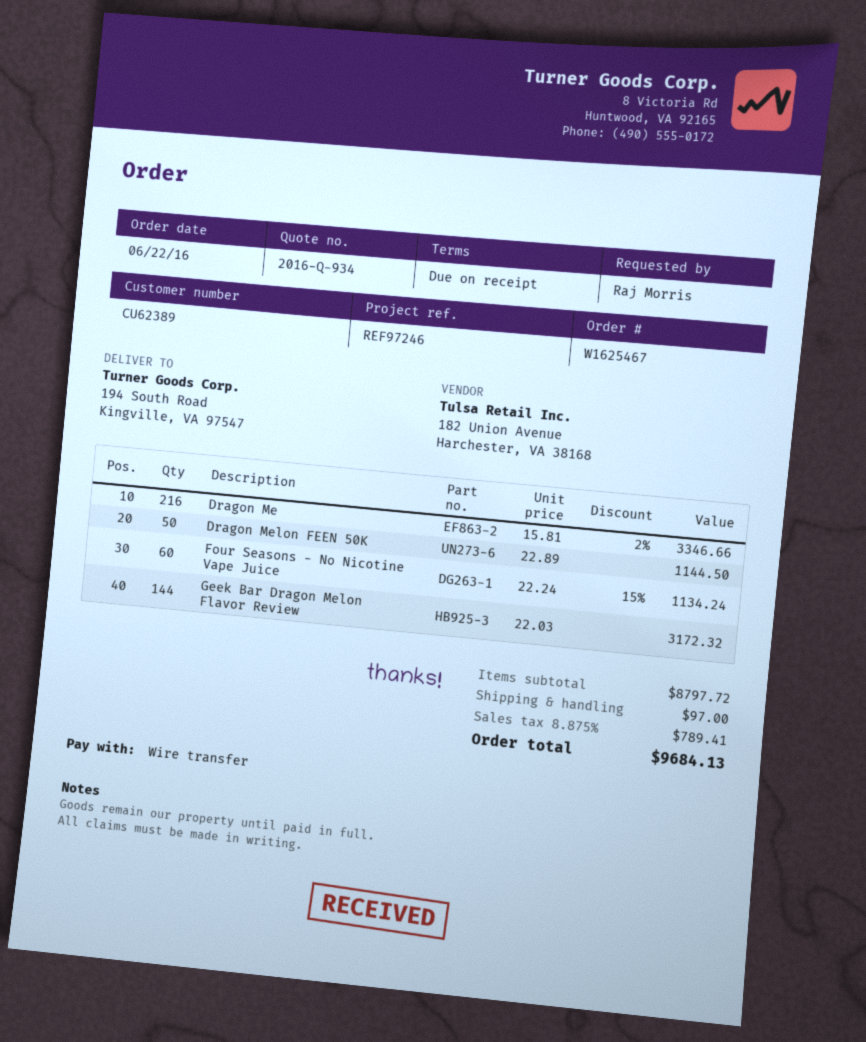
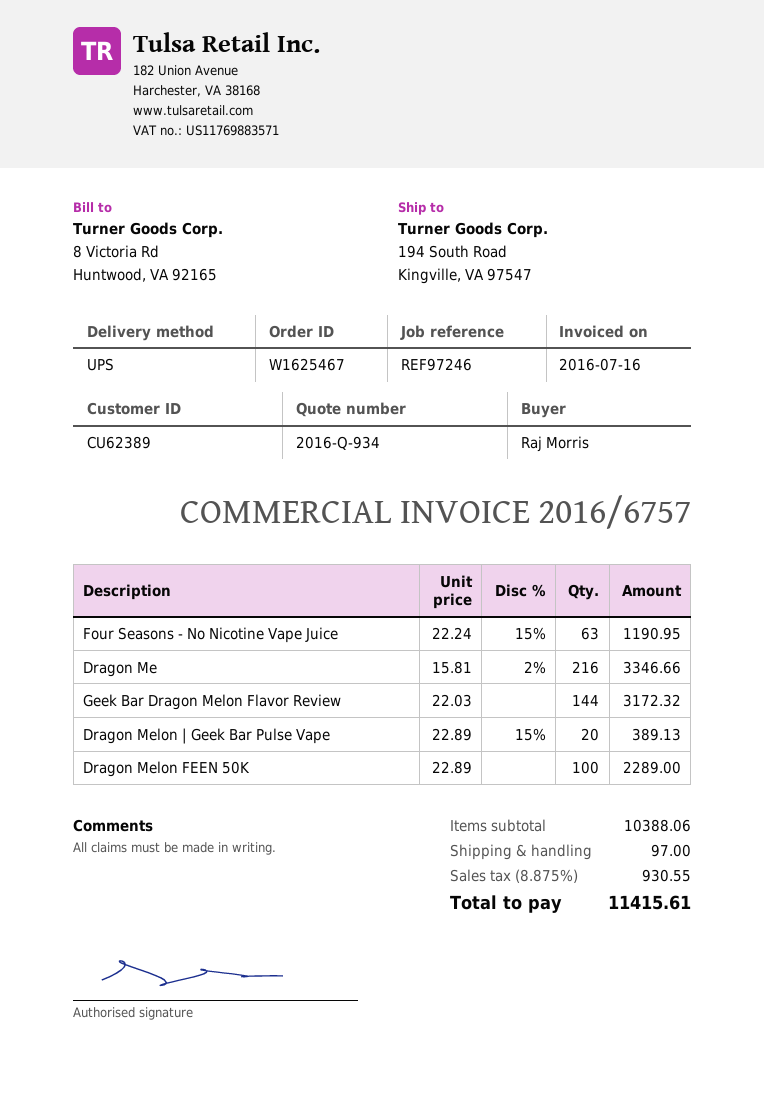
Dragon Melon FEEN 50K: 50 x 22.89 = 1144.50 -> 100 x 22.89 = 2289.00
Four Seasons - No Nicotine Vape Juice: 60 x 22.24 - 15% = 1134.24 -> 63 x 22.24 - 15% = 1190.95
Dragon Melon | Geek Bar Pulse Vape: none -> 20 x 22.89 - 15% = 389.13
subtotal: 8797.72 -> 10388.06
tax: 8.875% = 789.41 -> 8.875% = 930.55
total: 9684.13 -> 11415.61

